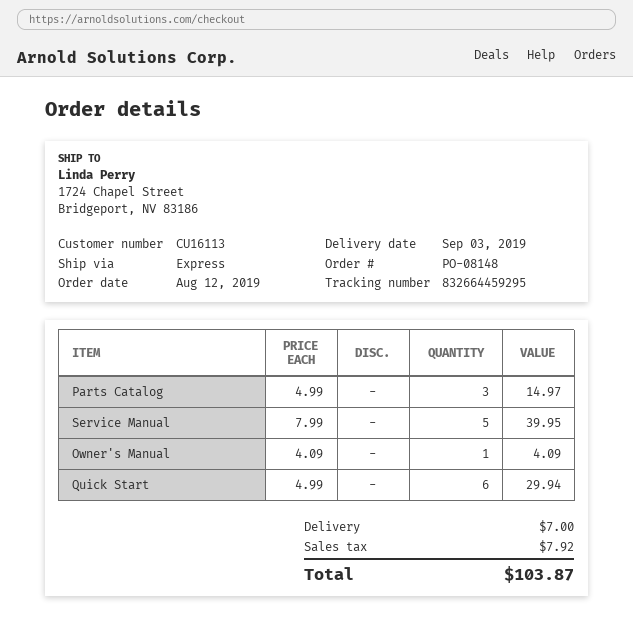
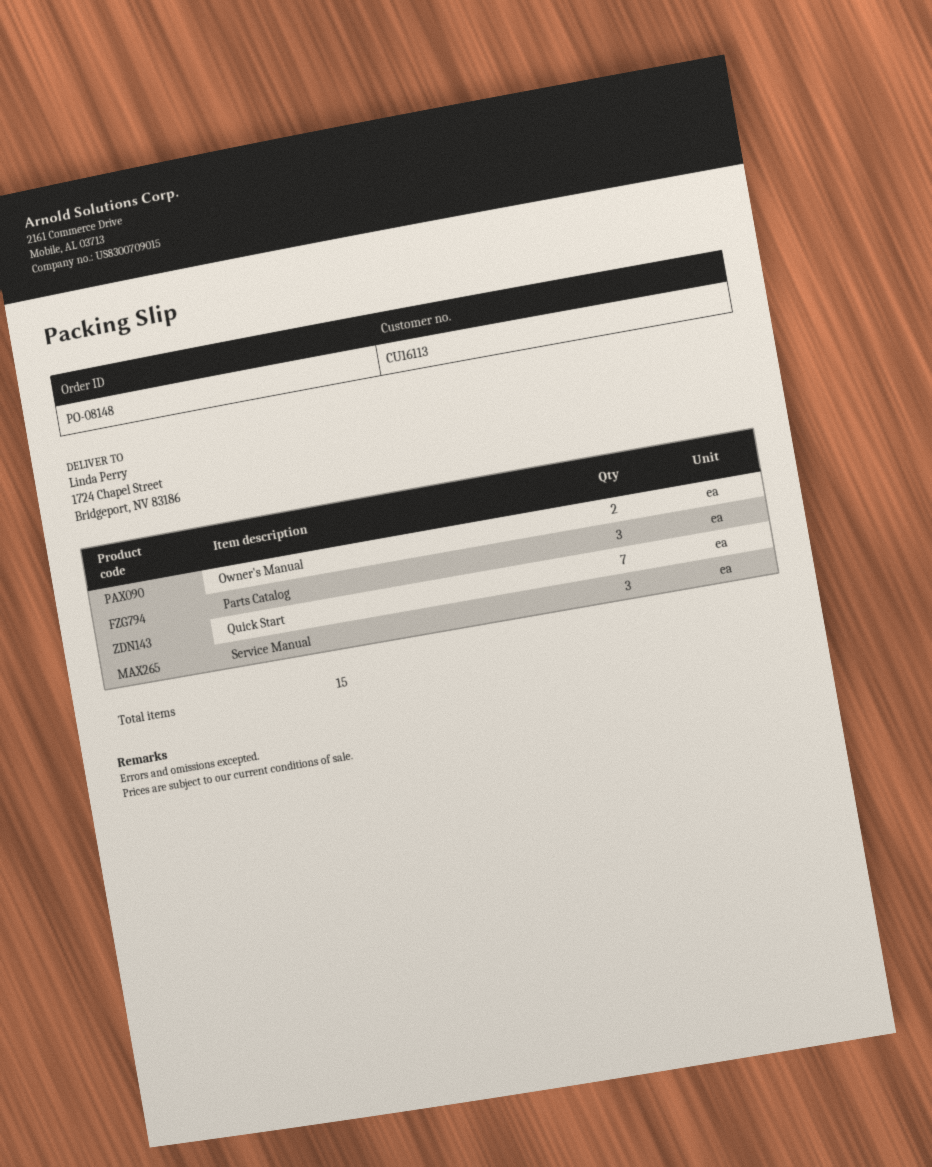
Service Manual: 5 -> 3
Owner's Manual: 1 -> 2
Quick Start: 6 -> 7

